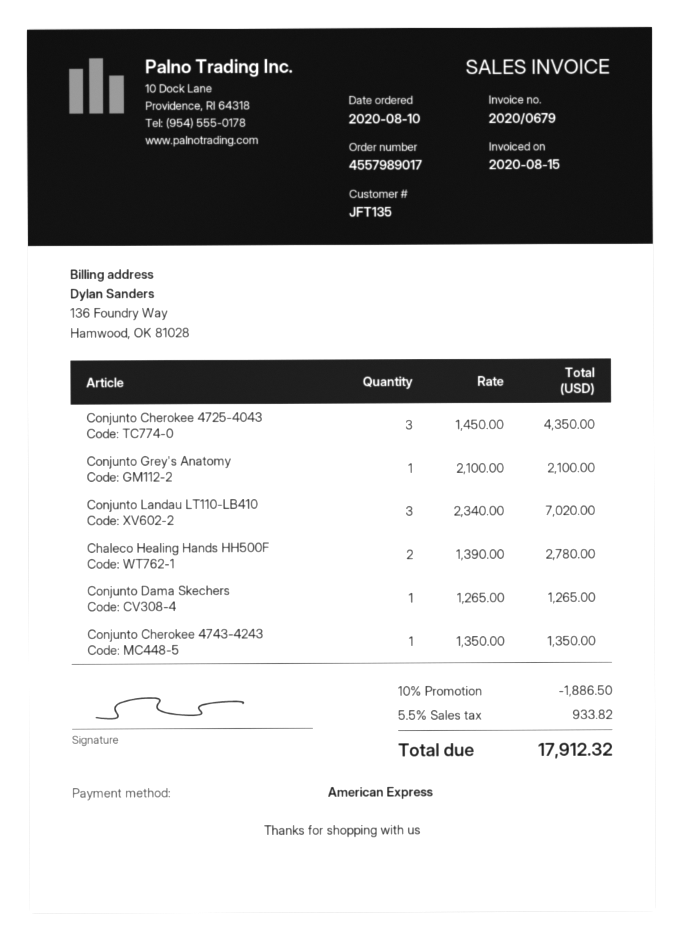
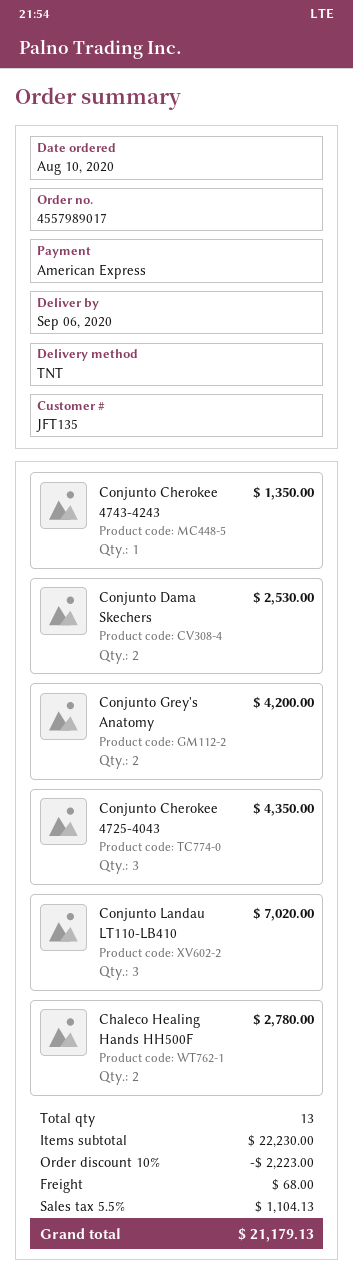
Conjunto Grey's Anatomy: 1 for 2100.00 -> 2 for 4200.00
Conjunto Dama Skechers: 1 for 1265.00 -> 2 for 2530.00
discount: 10% = 1886.50 -> 10% = 2223.00
shipping: none -> 68.00
tax: 5.5% = 933.82 -> 5.5% = 1104.13
total: 17912.32 -> 21179.13

